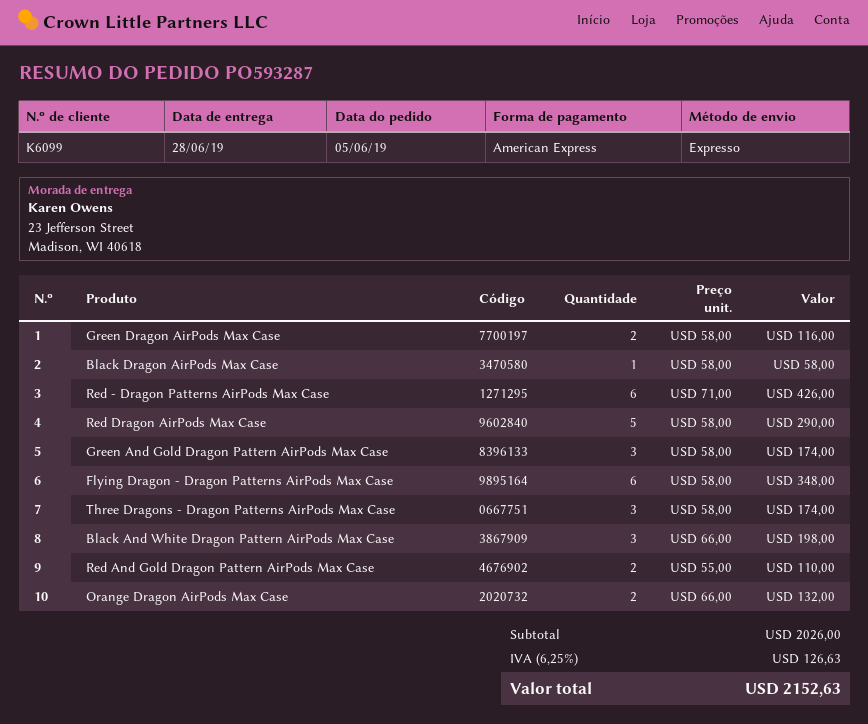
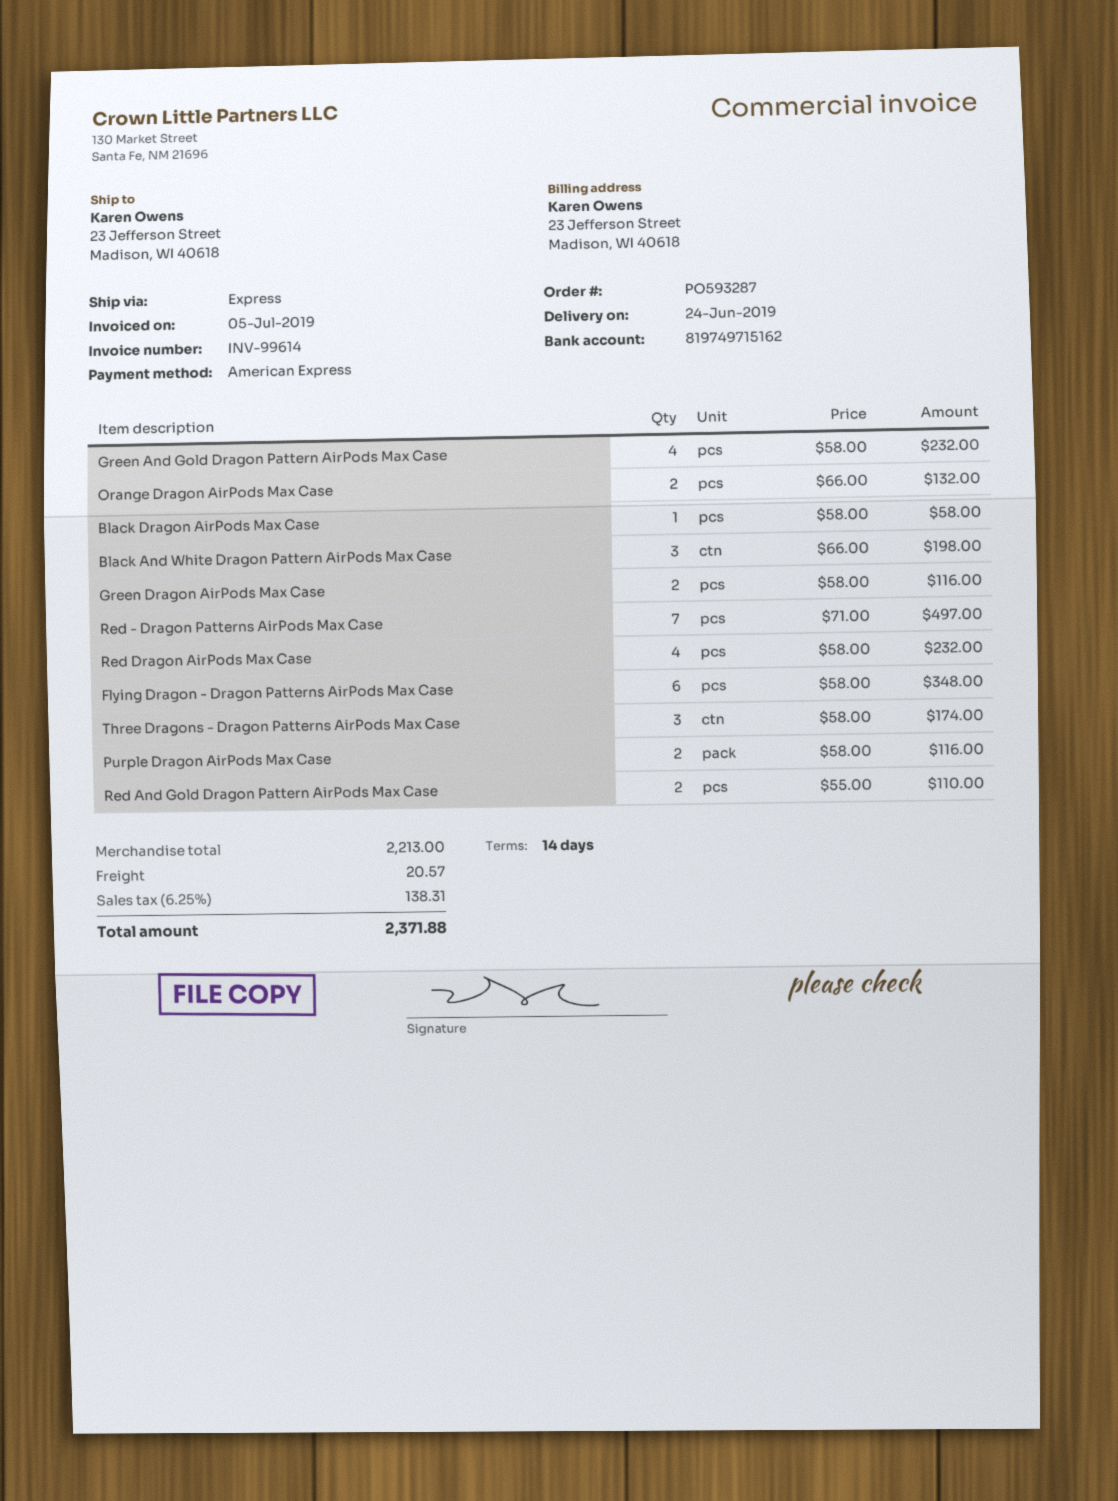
delivery date: 2019-06-28 -> 2019-06-24
Red - Dragon Patterns AirPods Max Case: 6 x 71.00 = 426.00 -> 7 x 71.00 = 497.00
Red Dragon AirPods Max Case: 5 x 58.00 = 290.00 -> 4 x 58.00 = 232.00
Green And Gold Dragon Pattern AirPods Max Case: 3 x 58.00 = 174.00 -> 4 x 58.00 = 232.00
Purple Dragon AirPods Max Case: none -> 2 x 58.00 = 116.00
subtotal: 2026.00 -> 2213.00
shipping: none -> 20.57
tax: 6.25% = 126.63 -> 6.25% = 138.31
total: 2152.63 -> 2371.88

